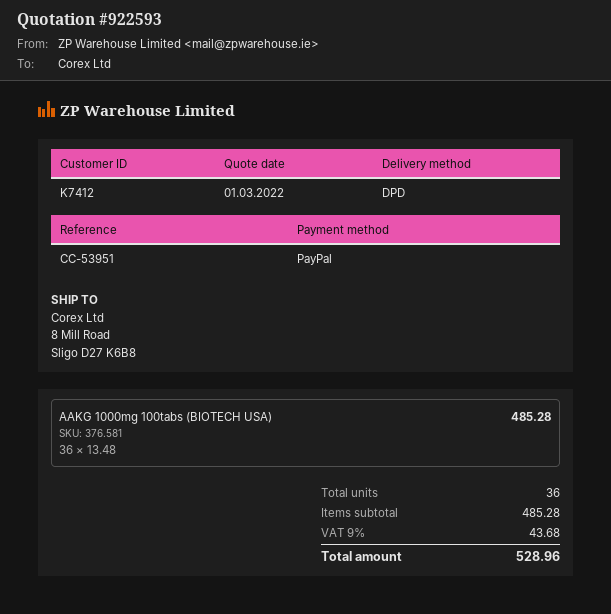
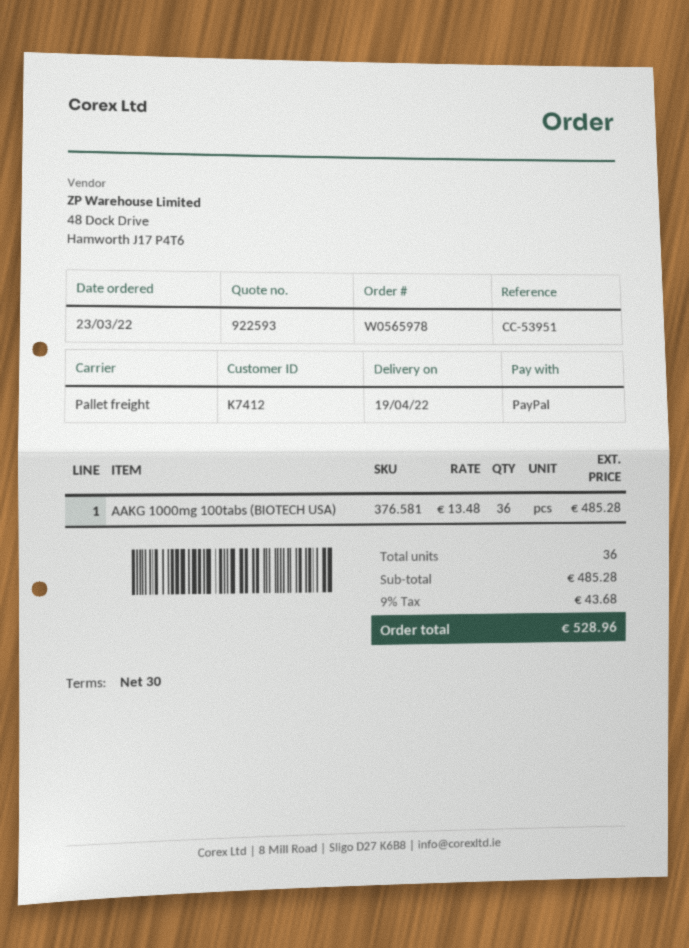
shipping method: DPD -> pallet freight

